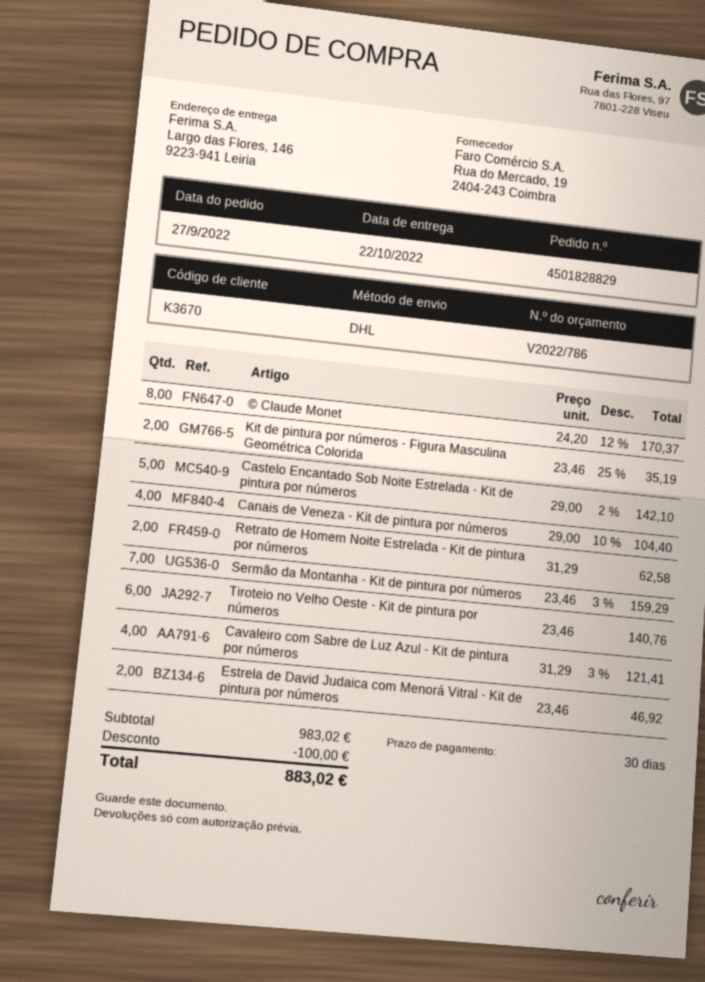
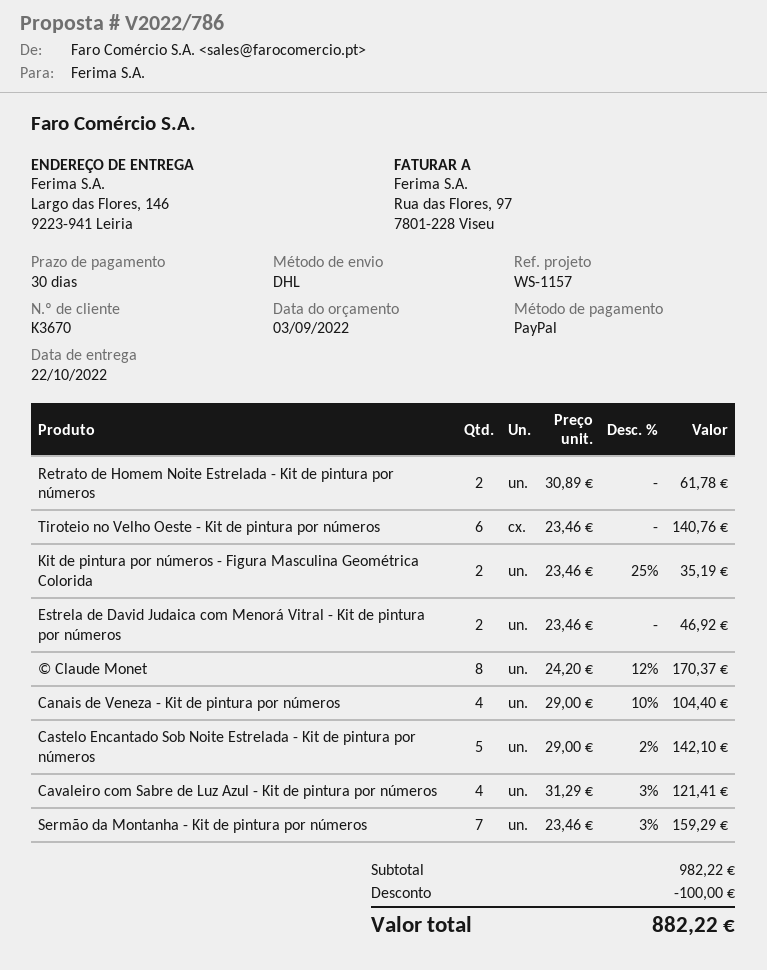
Retrato de Homem Noite Estrelada - Kit de pintura por números: 2 x 31.29 = 62.58 -> 2 x 30.89 = 61.78
subtotal: 983.02 -> 982.22
total: 883.02 -> 882.22

